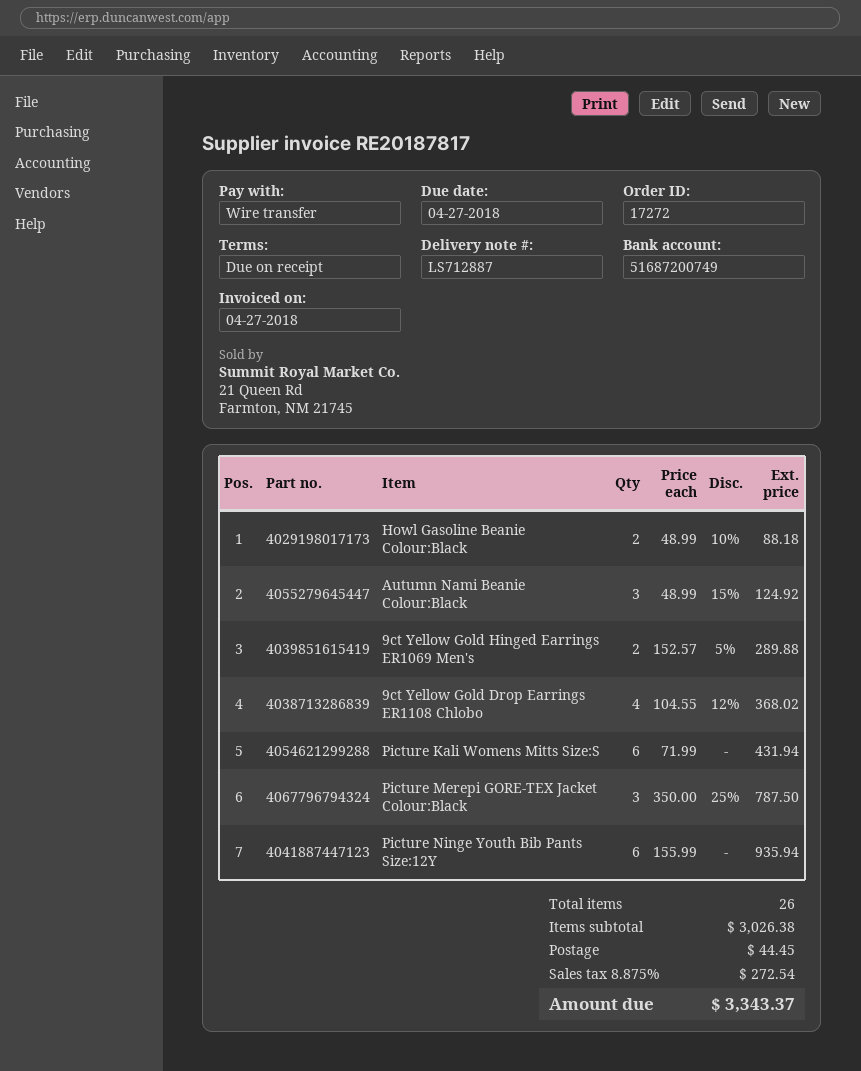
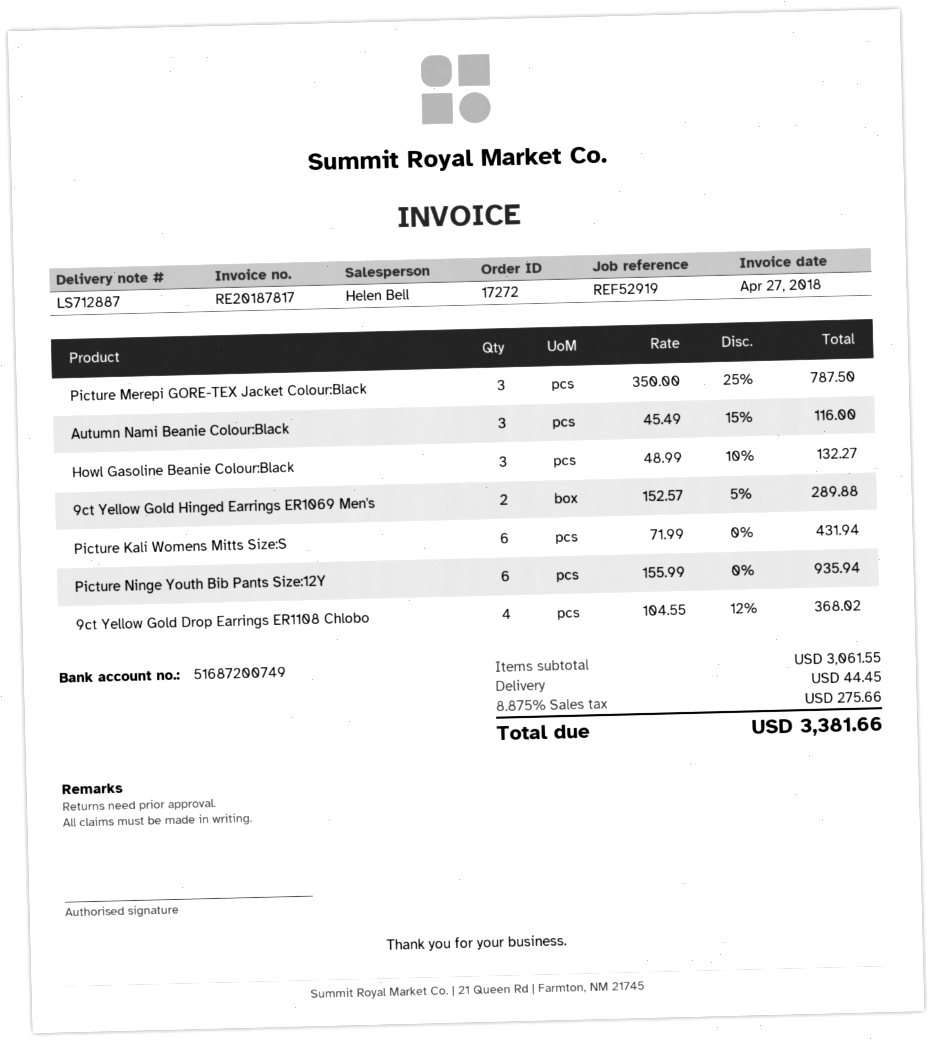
Howl Gasoline Beanie Colour:Black: 2 x 48.99 - 10% = 88.18 -> 3 x 48.99 - 10% = 132.27
Autumn Nami Beanie Colour:Black: 3 x 48.99 - 15% = 124.92 -> 3 x 45.49 - 15% = 116.00
subtotal: 3026.38 -> 3061.55
tax: 8.875% = 272.54 -> 8.875% = 275.66
total: 3343.37 -> 3381.66

